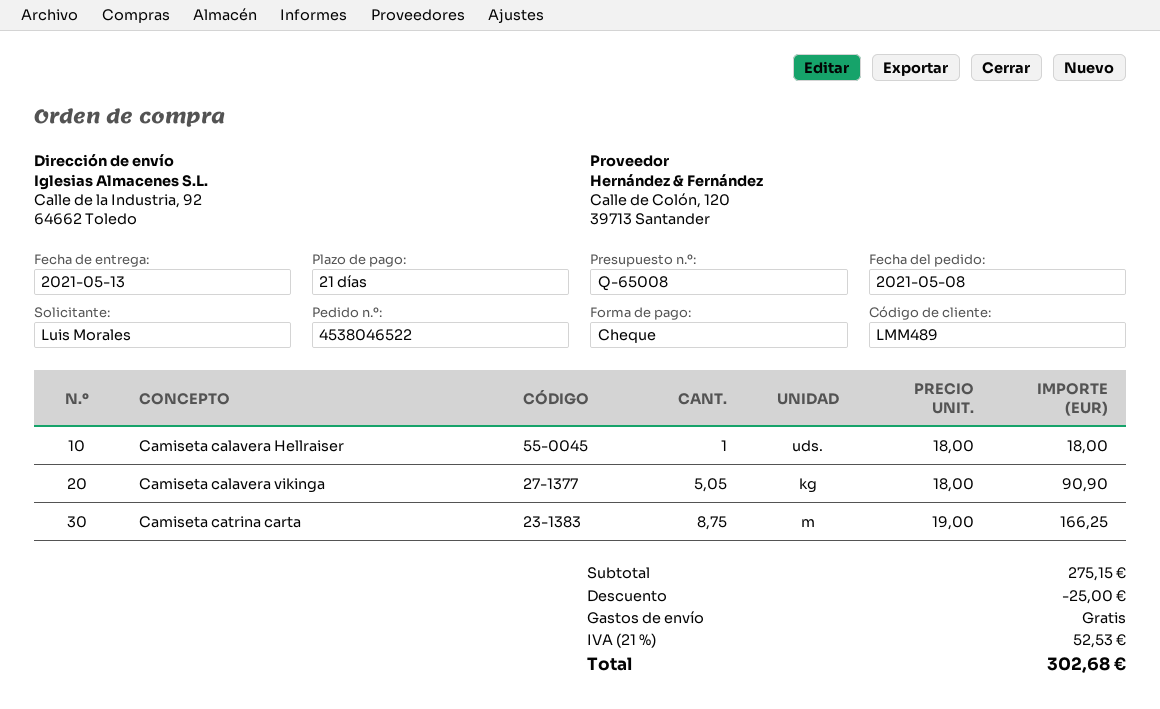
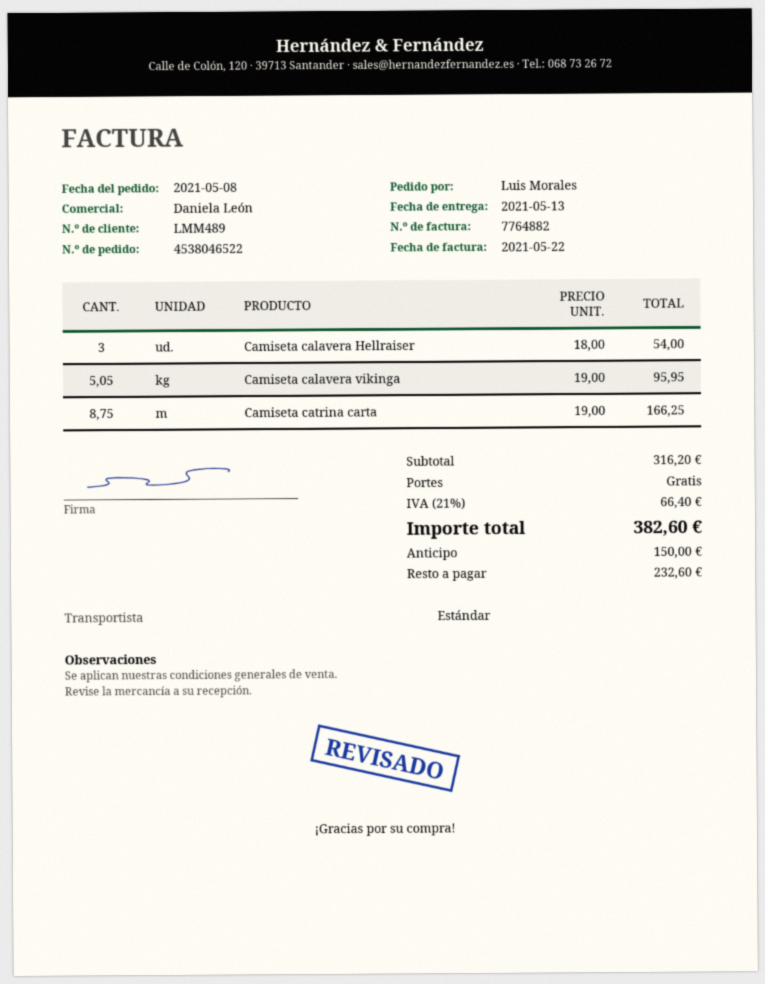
Camiseta calavera Hellraiser: 1 x 18.00 = 18.00 -> 3 x 18.00 = 54.00
Camiseta calavera vikinga: 5.05 x 18.00 = 90.90 -> 5.05 x 19.00 = 95.95
subtotal: 275.15 -> 316.20
discount: 25.00 -> none
tax: 21% = 52.53 -> 21% = 66.40
total: 302.68 -> 382.60

